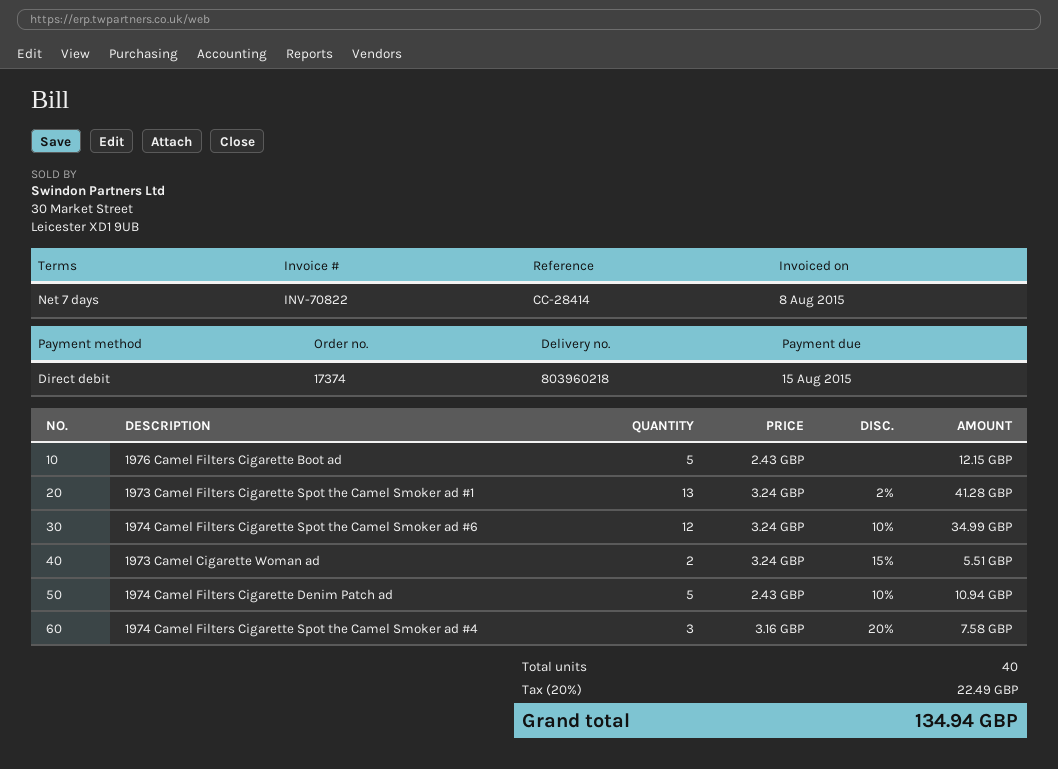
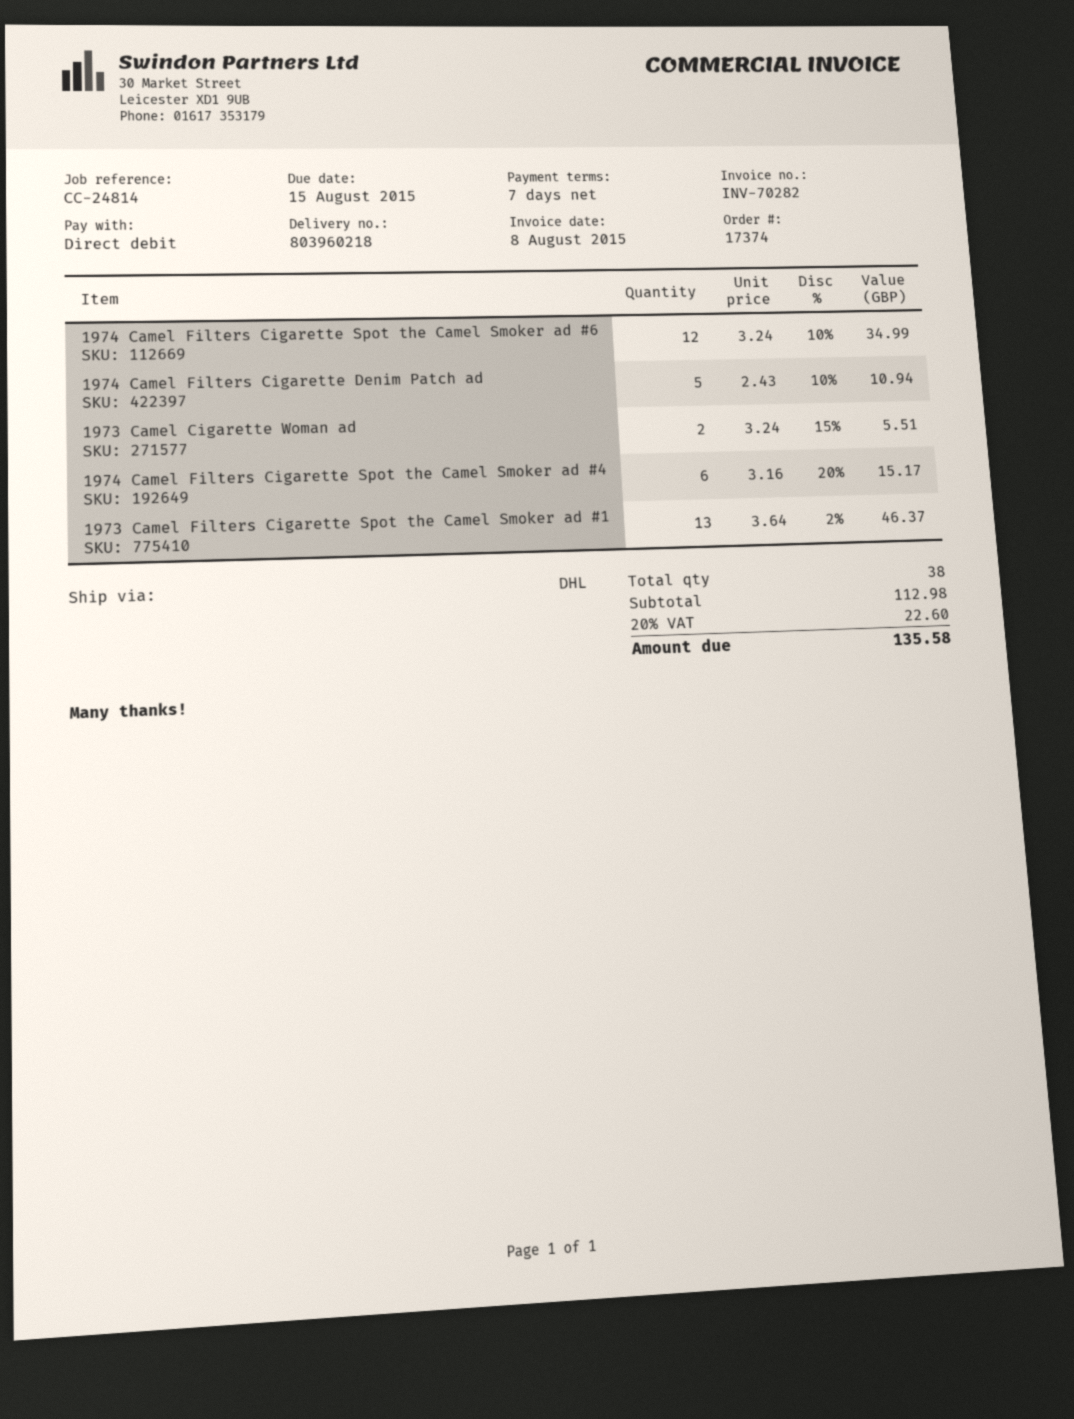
invoice number: INV-70822 -> INV-70282
reference: CC-28414 -> CC-24814
1976 Camel Filters Cigarette Boot ad: 5 x 2.43 = 12.15 -> none
1973 Camel Filters Cigarette Spot the Camel Smoker ad #1: 13 x 3.24 - 2% = 41.28 -> 13 x 3.64 - 2% = 46.37
1974 Camel Filters Cigarette Spot the Camel Smoker ad #4: 3 x 3.16 - 20% = 7.58 -> 6 x 3.16 - 20% = 15.17
total quantity: 40 -> 38
tax: 20% = 22.49 -> 20% = 22.60
total: 134.94 -> 135.58

